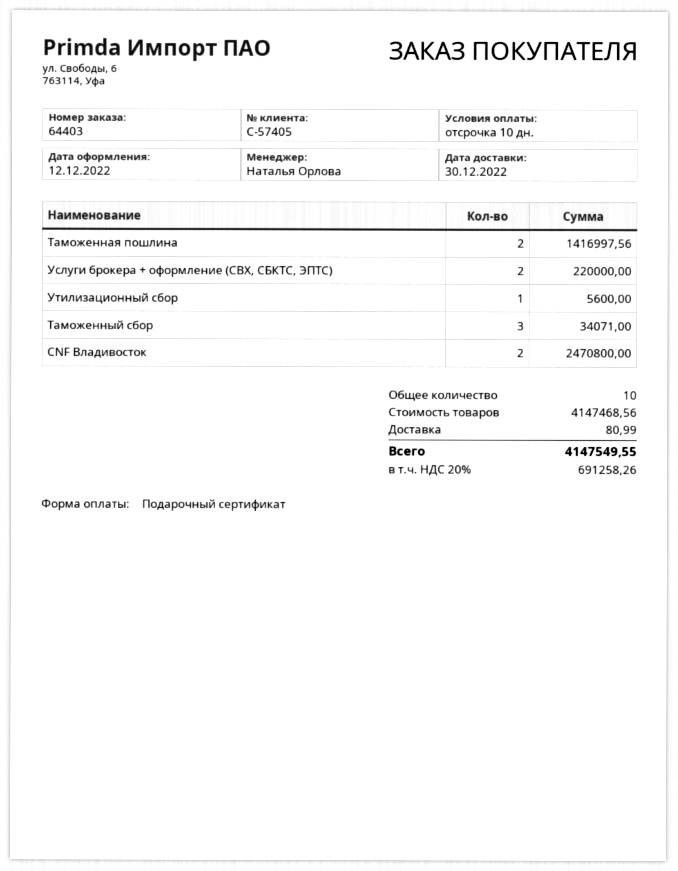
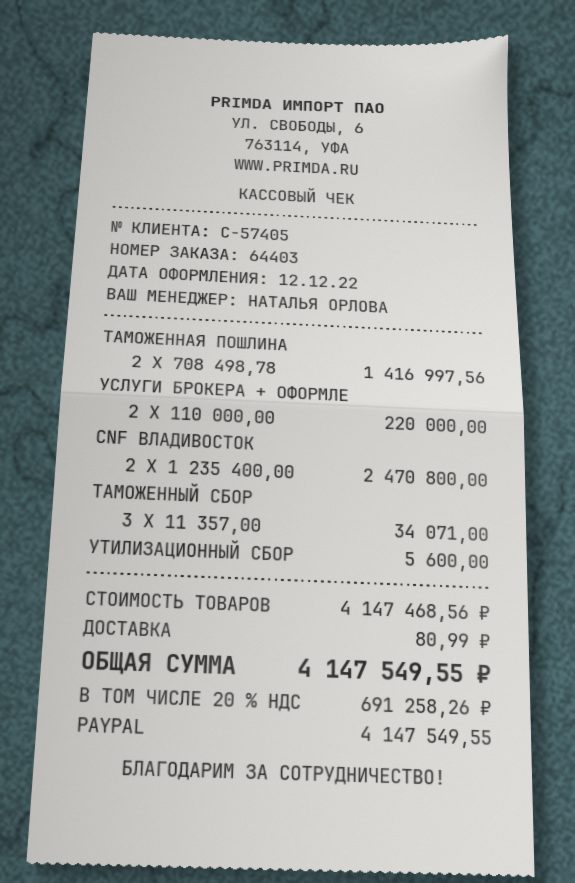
payment method: gift card -> PayPal

